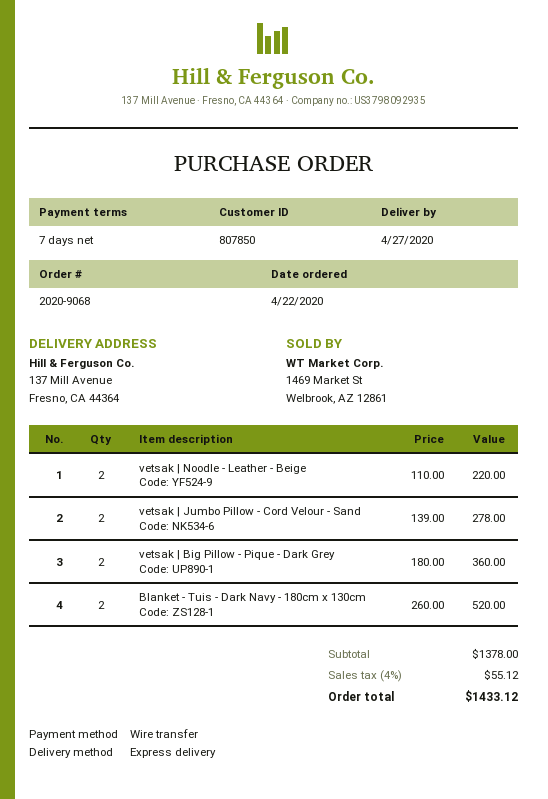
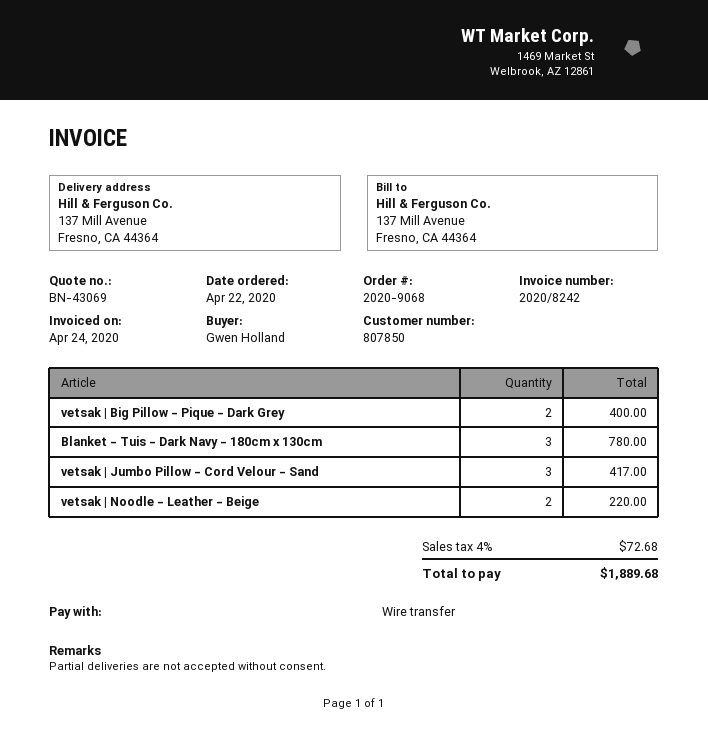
vetsak | Jumbo Pillow - Cord Velour - Sand: 2 for 278.00 -> 3 for 417.00
vetsak | Big Pillow - Pique - Dark Grey: 2 for 360.00 -> 2 for 400.00
Blanket - Tuis - Dark Navy - 180cm x 130cm: 2 for 520.00 -> 3 for 780.00
tax: 4% = 55.12 -> 4% = 72.68
total: 1433.12 -> 1889.68

